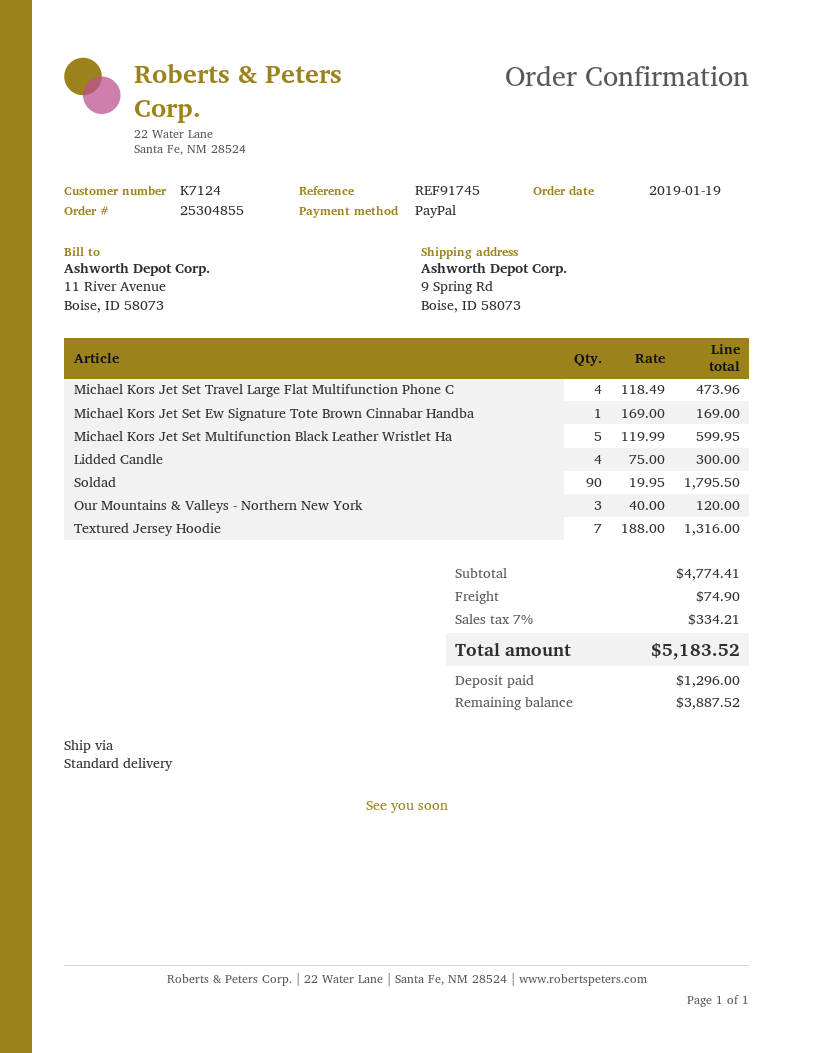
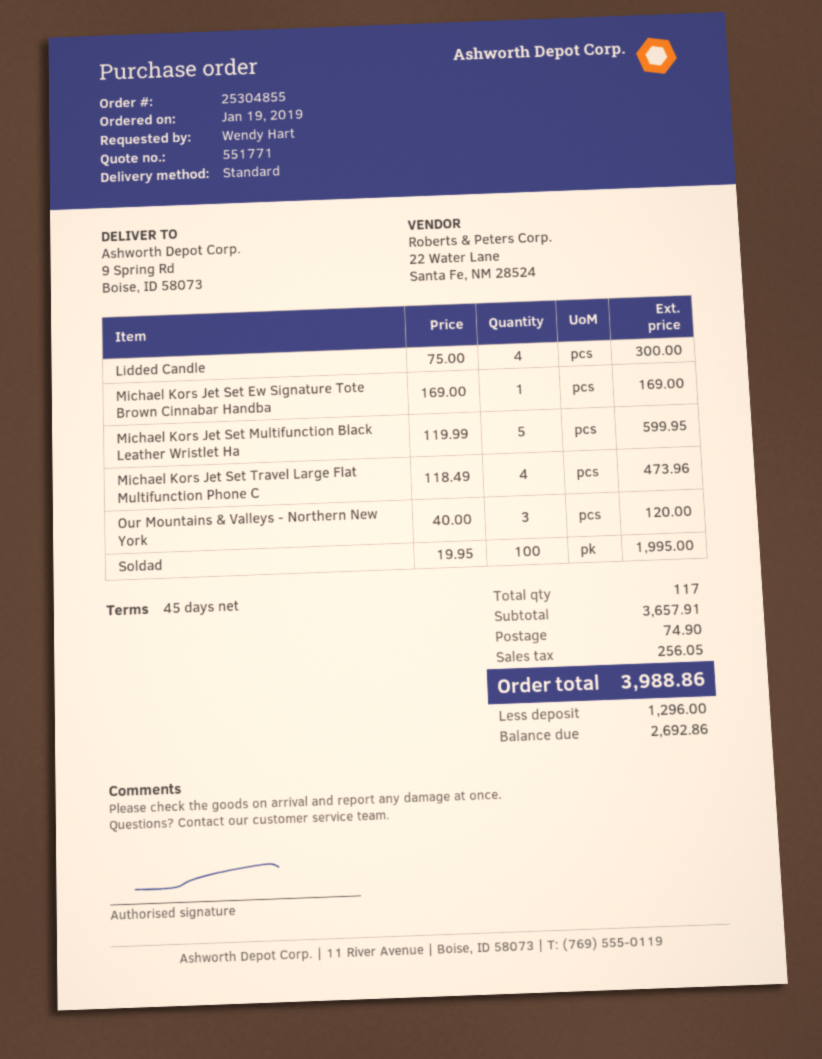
Soldad: 90 x 19.95 = 1795.50 -> 100 x 19.95 = 1995.00
Textured Jersey Hoodie: 7 x 188.00 = 1316.00 -> none
subtotal: 4774.41 -> 3657.91
tax: 334.21 -> 256.05
total: 5183.52 -> 3988.86
balance: 3887.52 -> 2692.86

